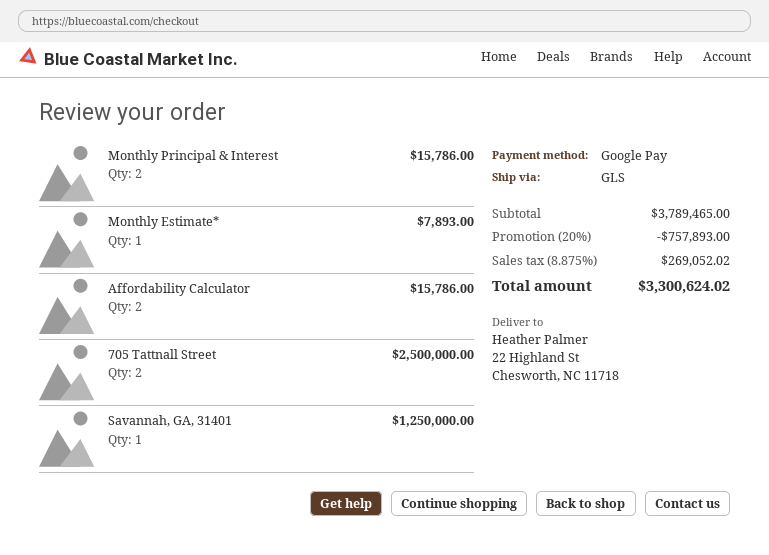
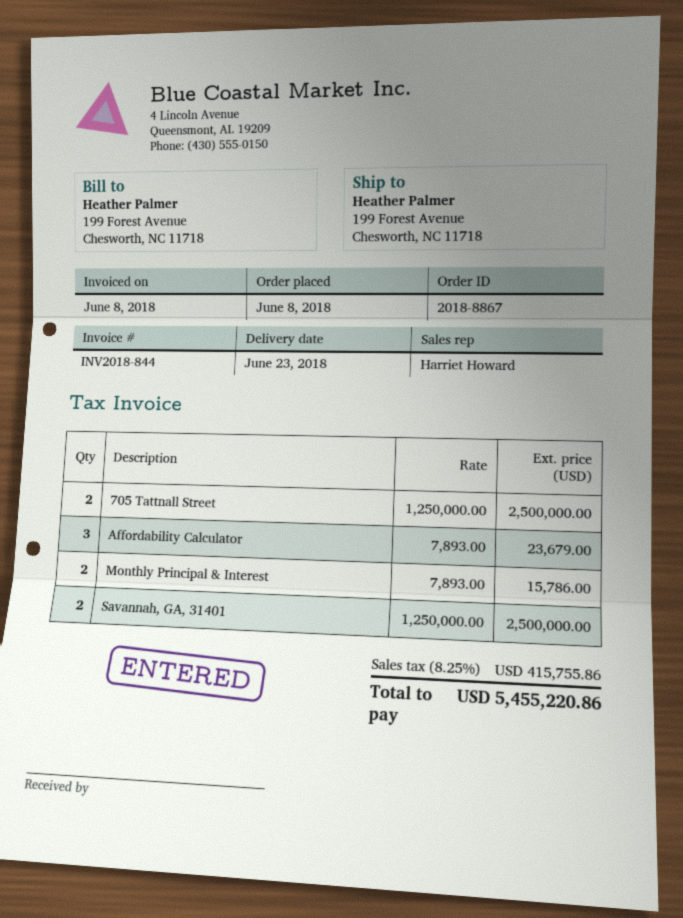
ship to: 22 Highland St, Chesworth, NC 11718 -> 199 Forest Avenue, Chesworth, NC 11718
Monthly Estimate*: 1 for 7893.00 -> none
Affordability Calculator: 2 for 15786.00 -> 3 for 23679.00
Savannah, GA, 31401: 1 for 1250000.00 -> 2 for 2500000.00
discount: 20% = 757893.00 -> none
tax: 8.875% = 269052.02 -> 8.25% = 415755.86
total: 3300624.02 -> 5455220.86

